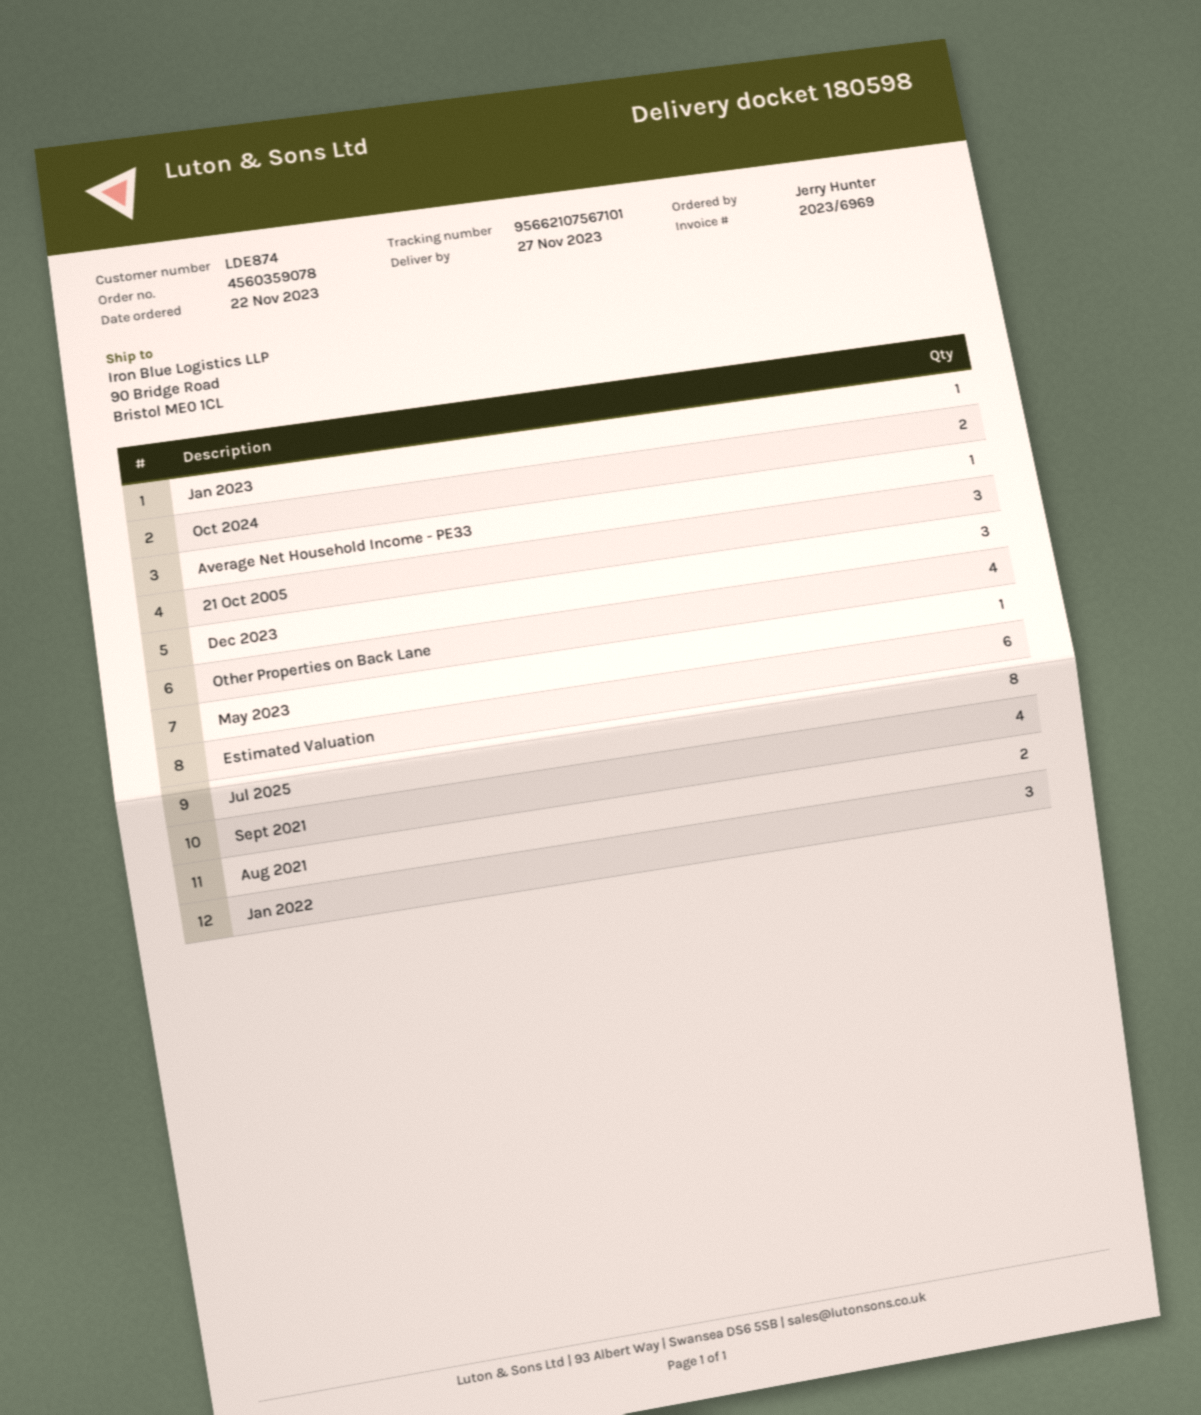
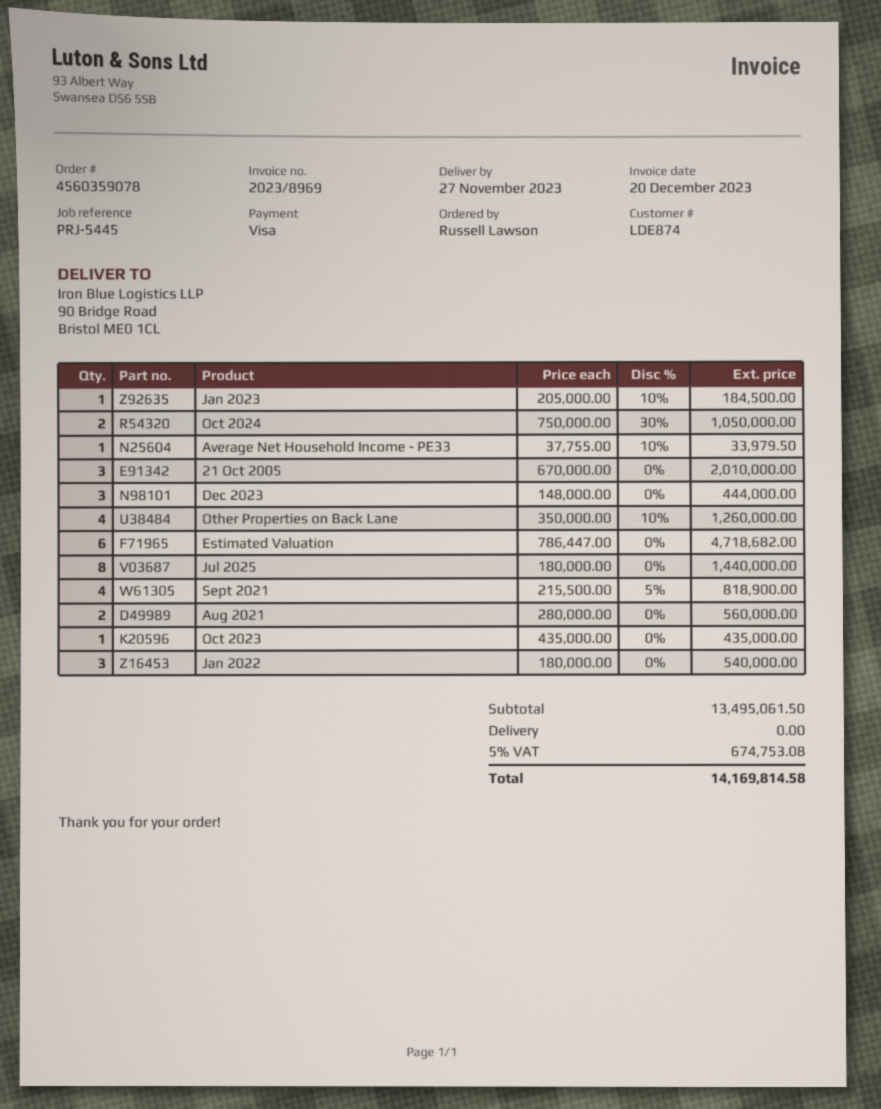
invoice number: 2023/6969 -> 2023/8969
ordered by: Jerry Hunter -> Russell Lawson
May 2023: 1 -> none
Oct 2023: none -> 1

